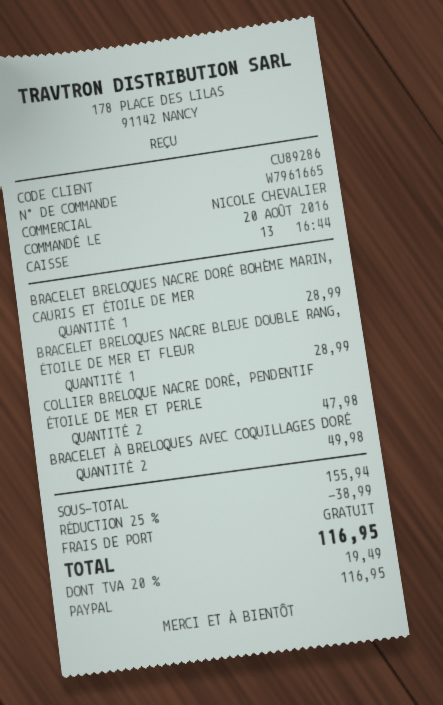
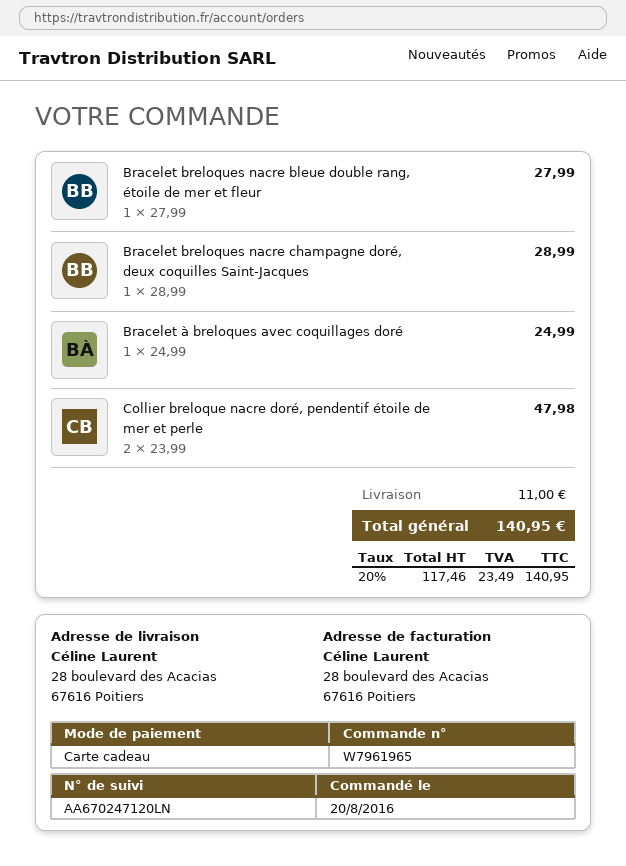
order number: W7961665 -> W7961965
payment method: PayPal -> gift card
BRACELET BRELOQUES NACRE DORÉ BOHÈME MARIN, CAURIS ET ÉTOILE DE MER: 1 for 28.99 -> none
BRACELET BRELOQUES NACRE BLEUE DOUBLE RANG, ÉTOILE DE MER ET FLEUR: 1 for 28.99 -> 1 for 27.99
BRACELET À BRELOQUES AVEC COQUILLAGES DORÉ: 2 for 49.98 -> 1 for 24.99
Bracelet breloques nacre champagne doré, deux coquilles Saint-Jacques: none -> 1 for 28.99
discount: 25% = 38.99 -> none
shipping: 0.00 -> 11.00
tax: 20% = 19.49 -> 20% = 23.49
total: 116.95 -> 140.95

